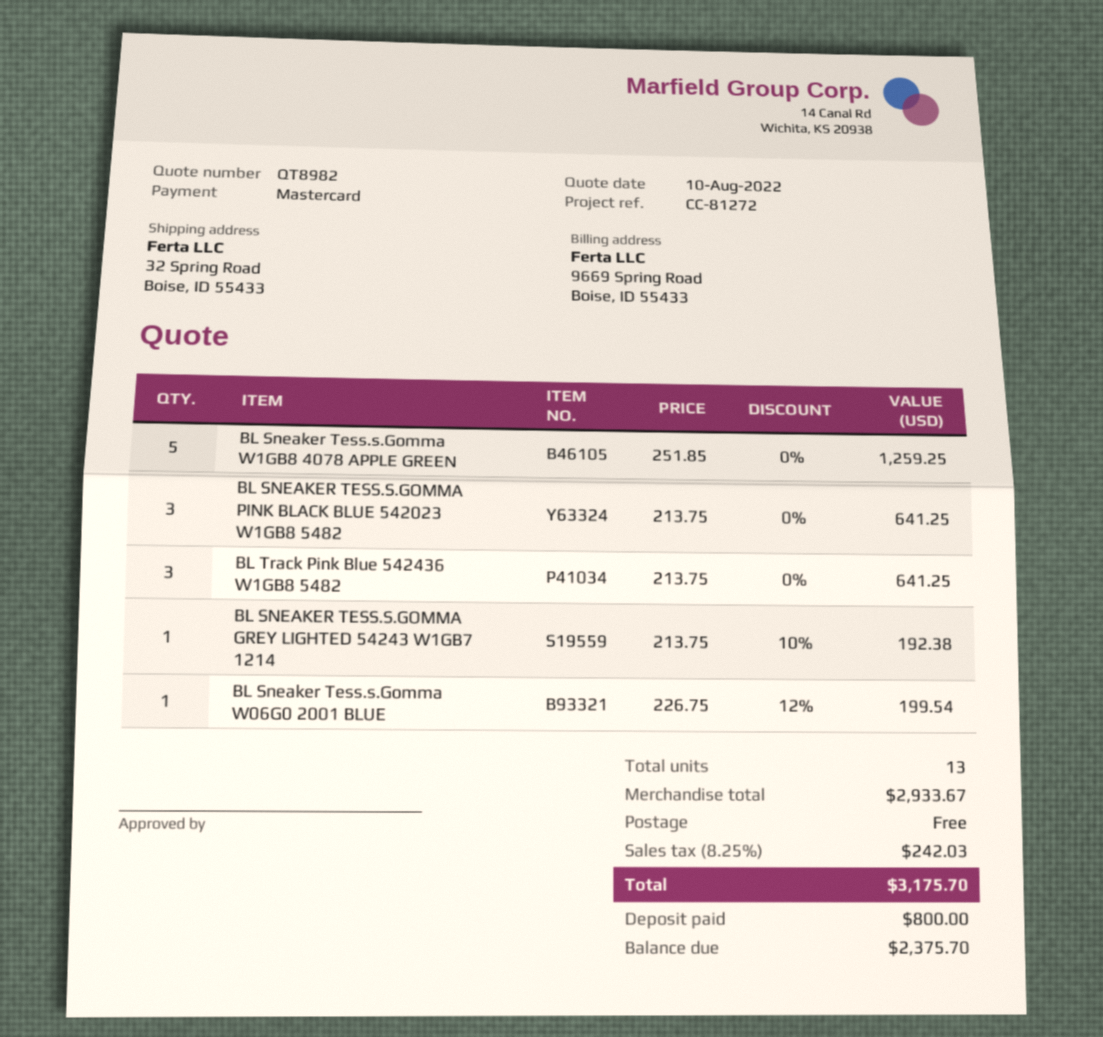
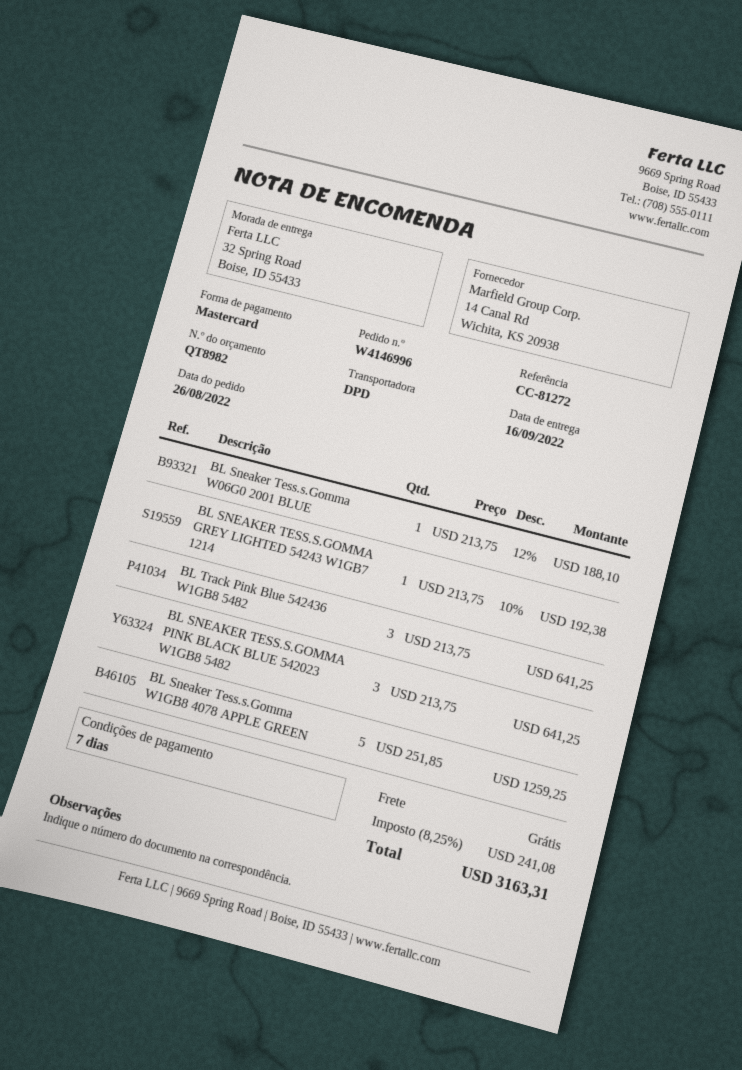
BL Sneaker Tess.s.Gomma W06G0 2001 BLUE: 1 x 226.75 - 12% = 199.54 -> 1 x 213.75 - 12% = 188.10
tax: 8.25% = 242.03 -> 8.25% = 241.08
total: 3175.70 -> 3163.31

